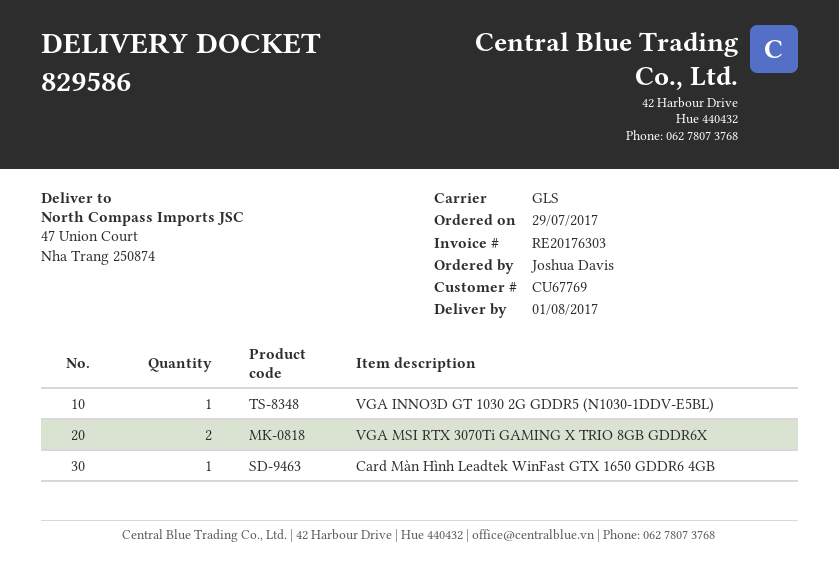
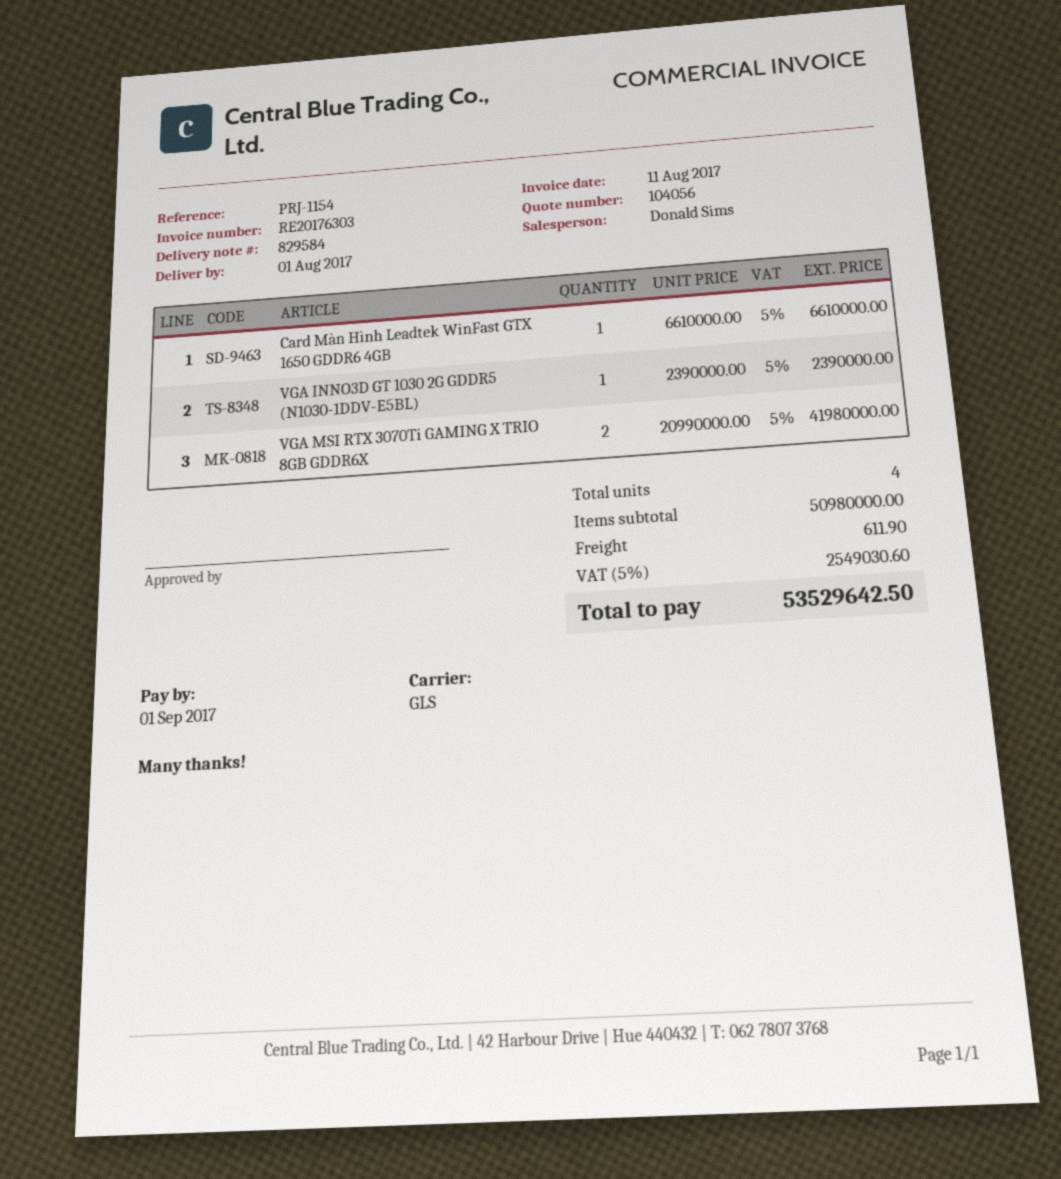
delivery note number: 829586 -> 829584

